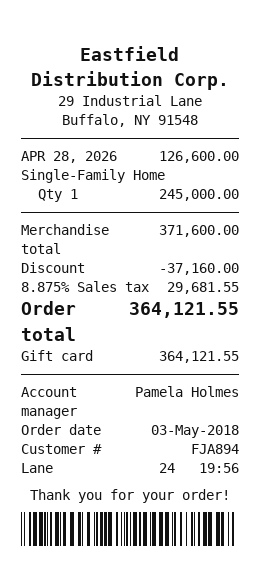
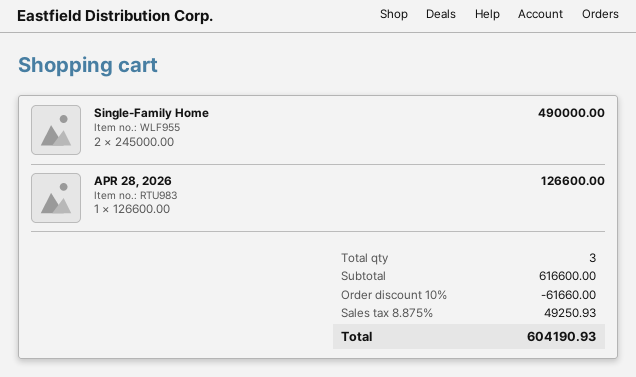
Single-Family Home: 1 for 245000.00 -> 2 for 490000.00
subtotal: 371600.00 -> 616600.00
discount: 37160.00 -> 61660.00
tax: 8.875% = 29681.55 -> 8.875% = 49250.93
total: 364121.55 -> 604190.93

